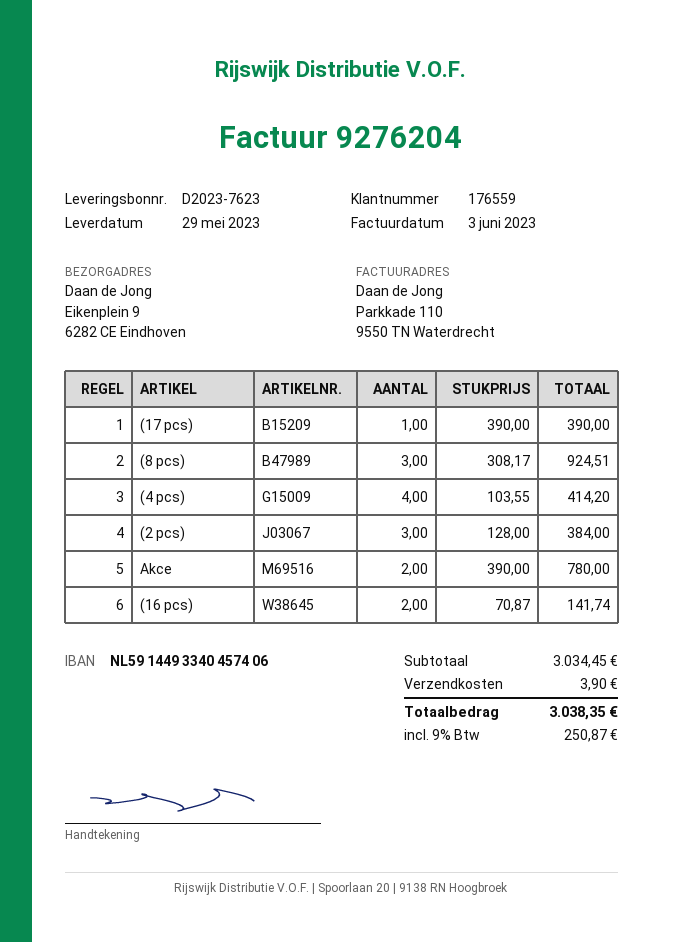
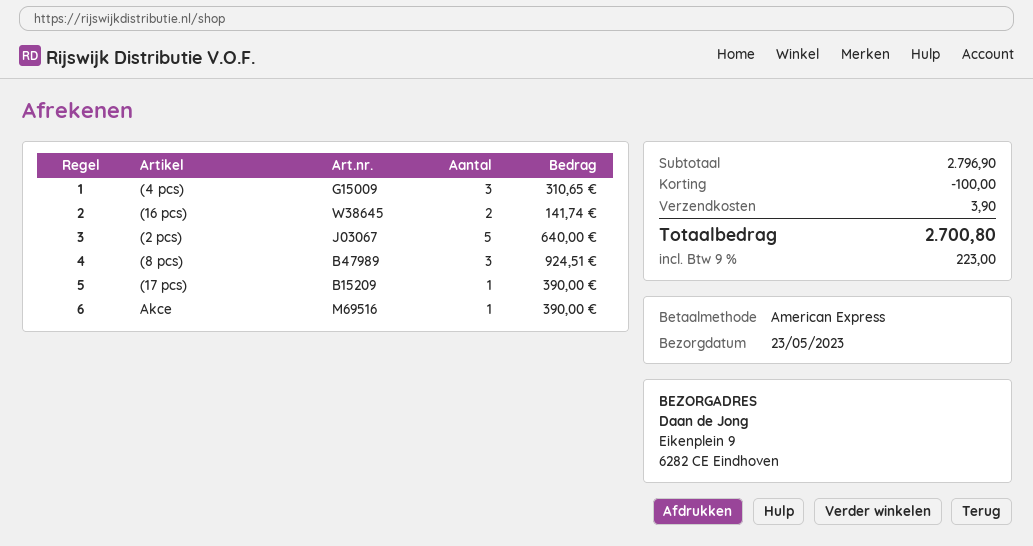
delivery date: 2023-05-29 -> 2023-05-23
(4 pcs): 4 for 414.20 -> 3 for 310.65
(2 pcs): 3 for 384.00 -> 5 for 640.00
Akce: 2 for 780.00 -> 1 for 390.00
subtotal: 3034.45 -> 2796.90
discount: none -> 100.00
tax: 9% = 250.87 -> 9% = 223.00
total: 3038.35 -> 2700.80

